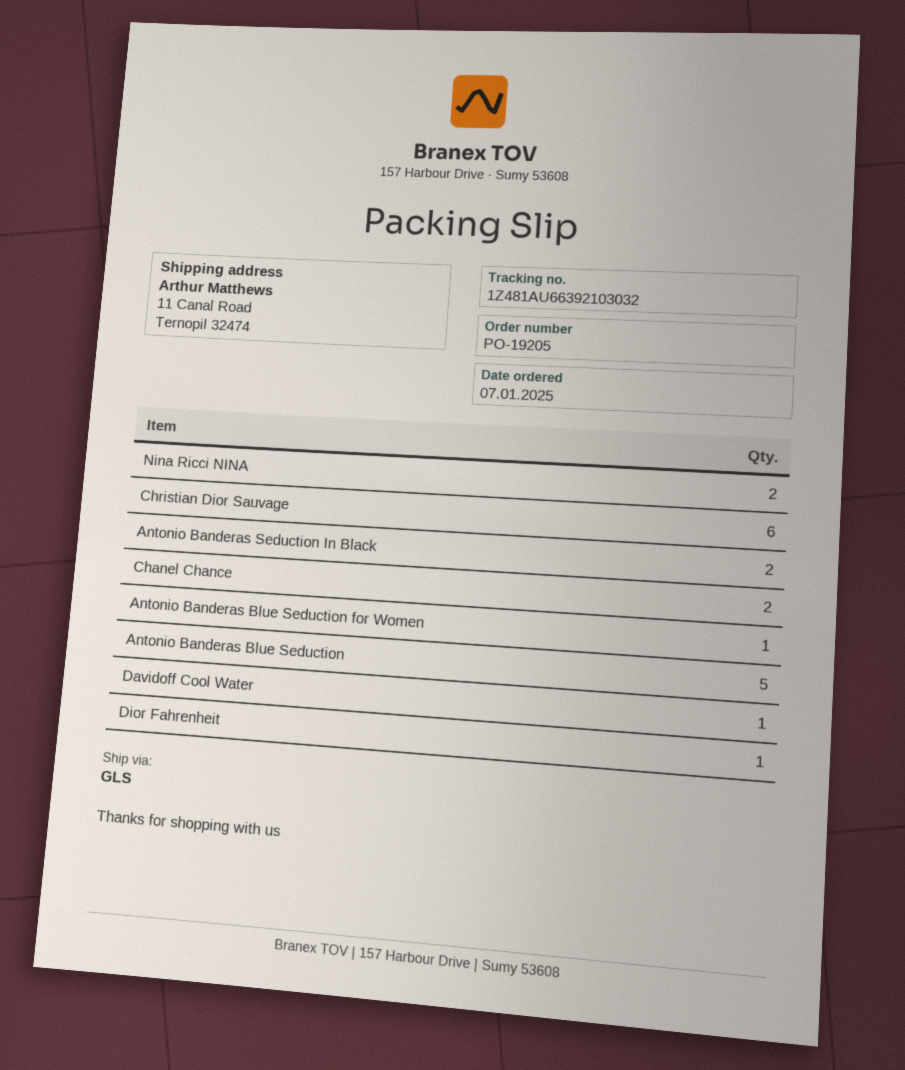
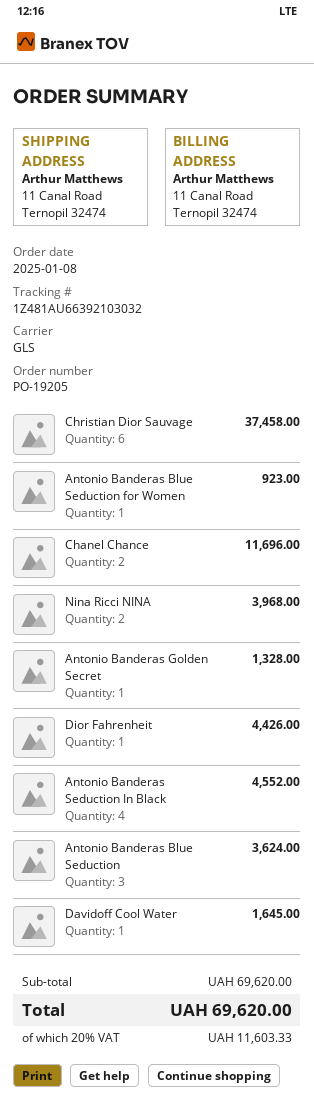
order date: 2025-01-07 -> 2025-01-08
Antonio Banderas Seduction In Black: 2 -> 4
Antonio Banderas Blue Seduction: 5 -> 3
Antonio Banderas Golden Secret: none -> 1

